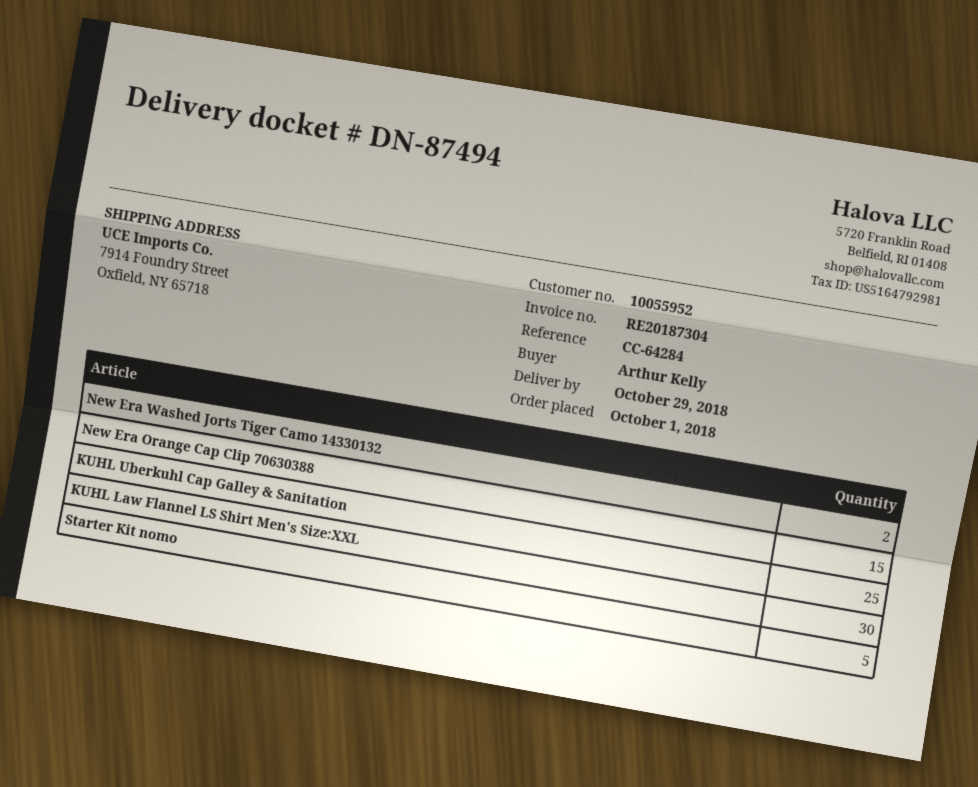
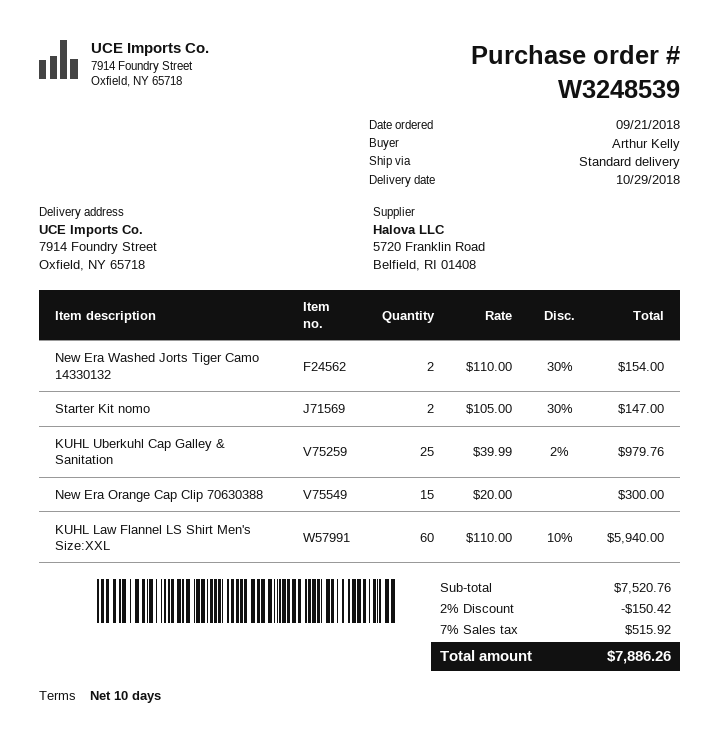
order date: 2018-10-01 -> 2018-09-21
KUHL Law Flannel LS Shirt Men's Size:XXL: 30 -> 60
Starter Kit nomo: 5 -> 2

